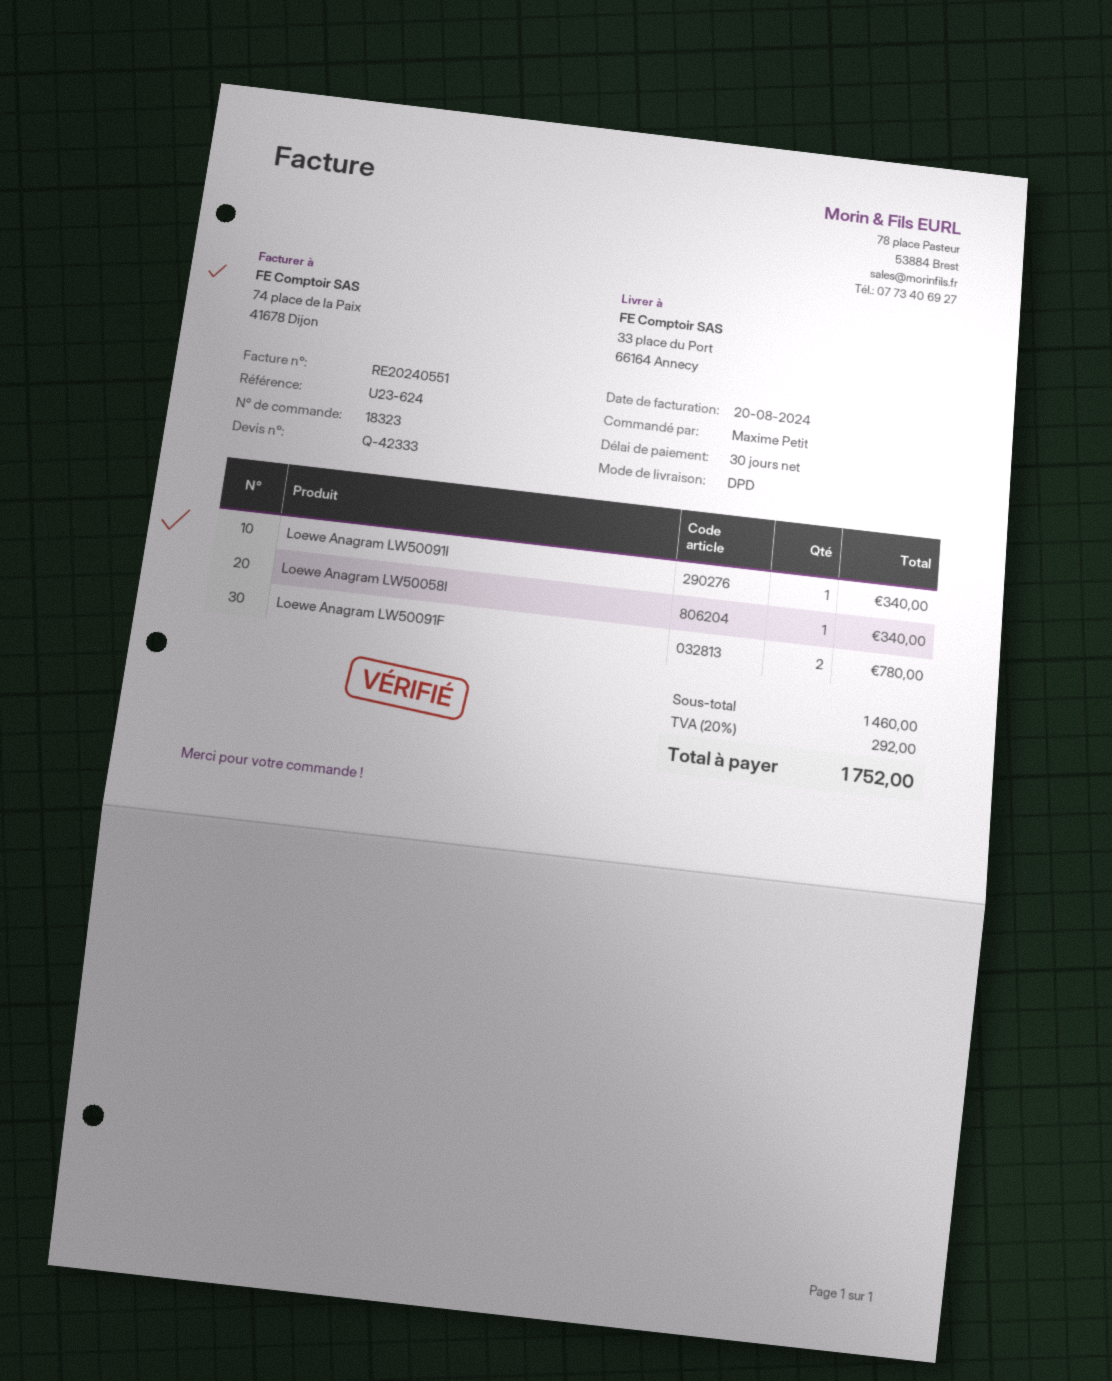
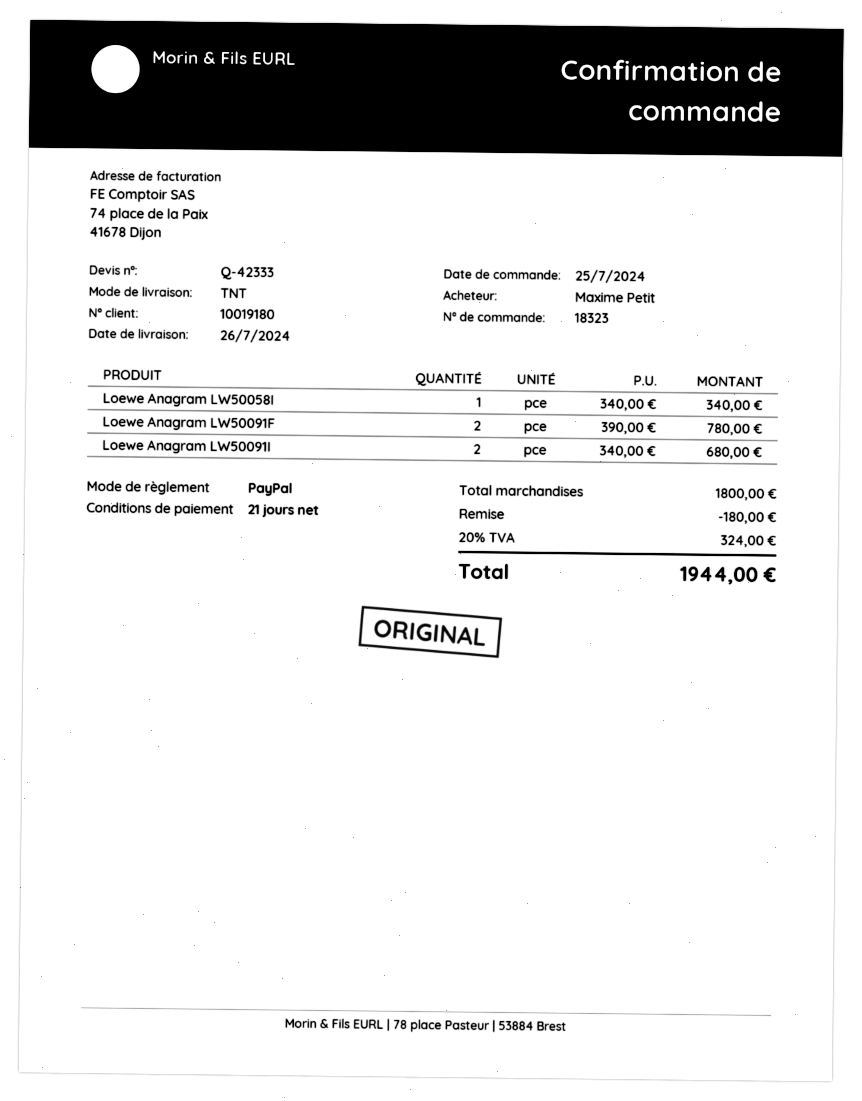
payment terms: 30 days -> 21 days
shipping method: DPD -> TNT
Loewe Anagram LW50091I: 1 for 340.00 -> 2 for 680.00
subtotal: 1460.00 -> 1800.00
discount: none -> 180.00
tax: 20% = 292.00 -> 20% = 324.00
total: 1752.00 -> 1944.00

